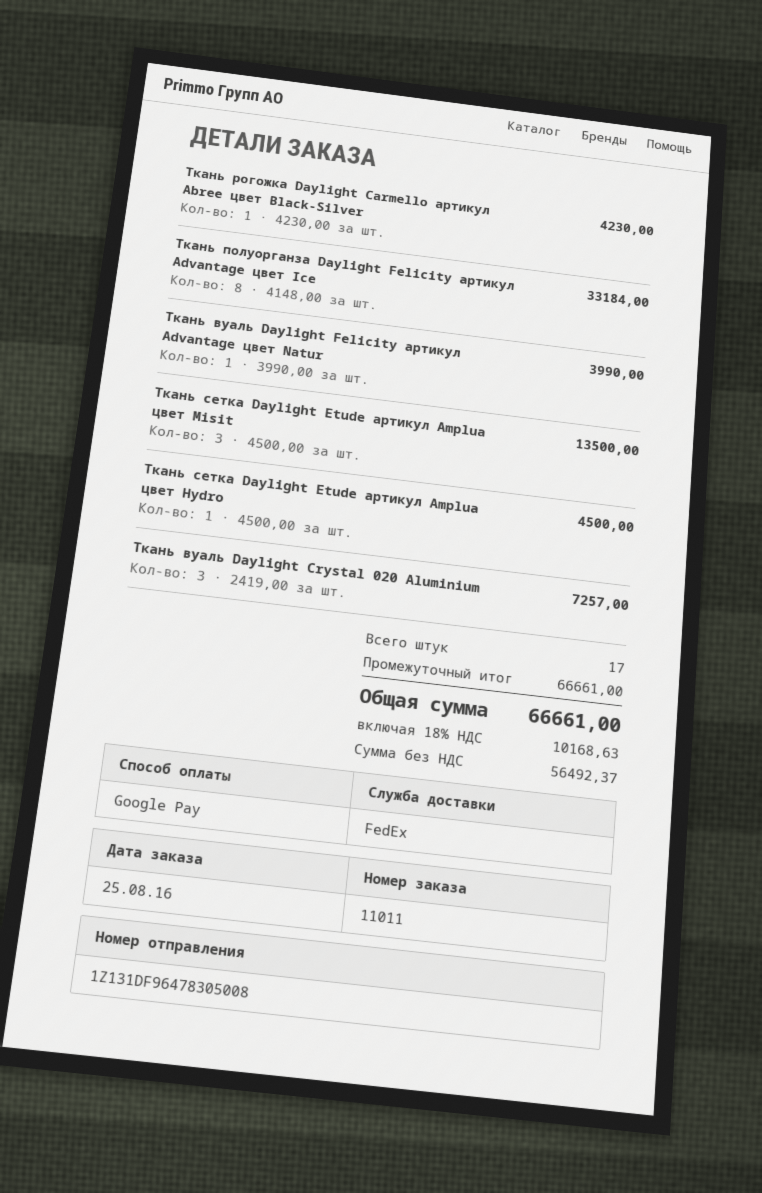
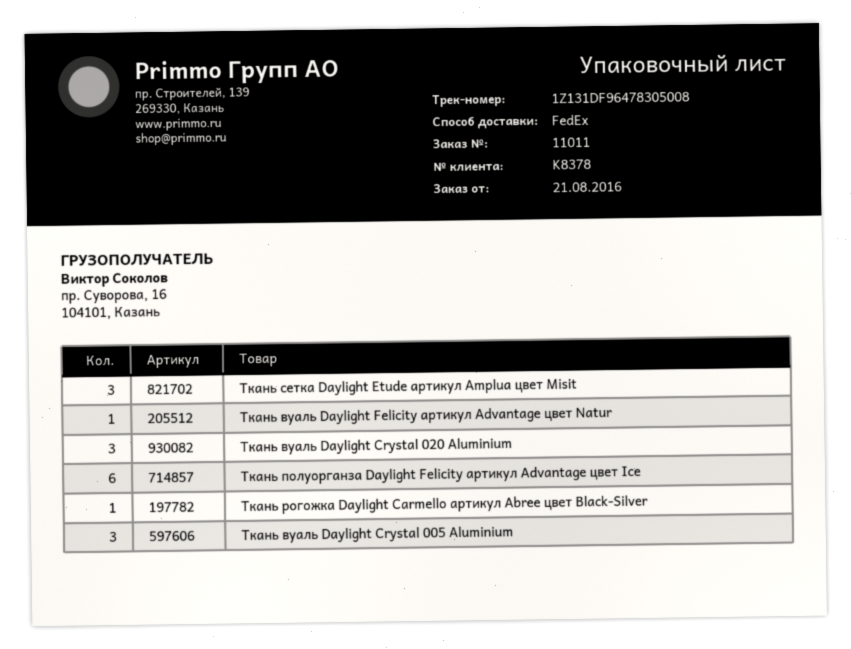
order date: 2016-08-25 -> 2016-08-21
Ткань полуорганза Daylight Felicity артикул Advantage цвет Ice: 8 -> 6
Ткань сетка Daylight Etude артикул Amplua цвет Hydro: 1 -> none
Ткань вуаль Daylight Crystal 005 Aluminium: none -> 3

